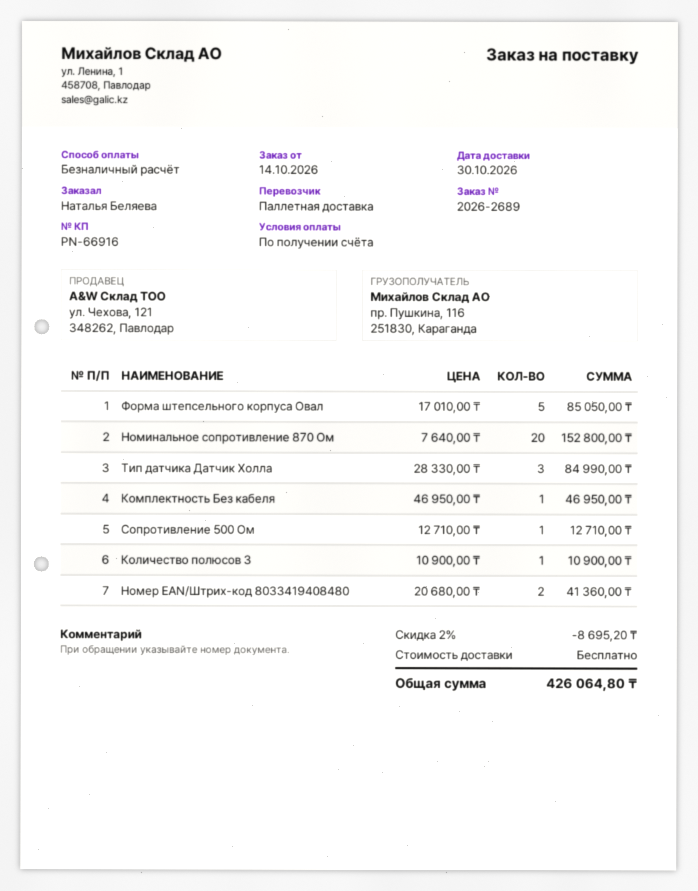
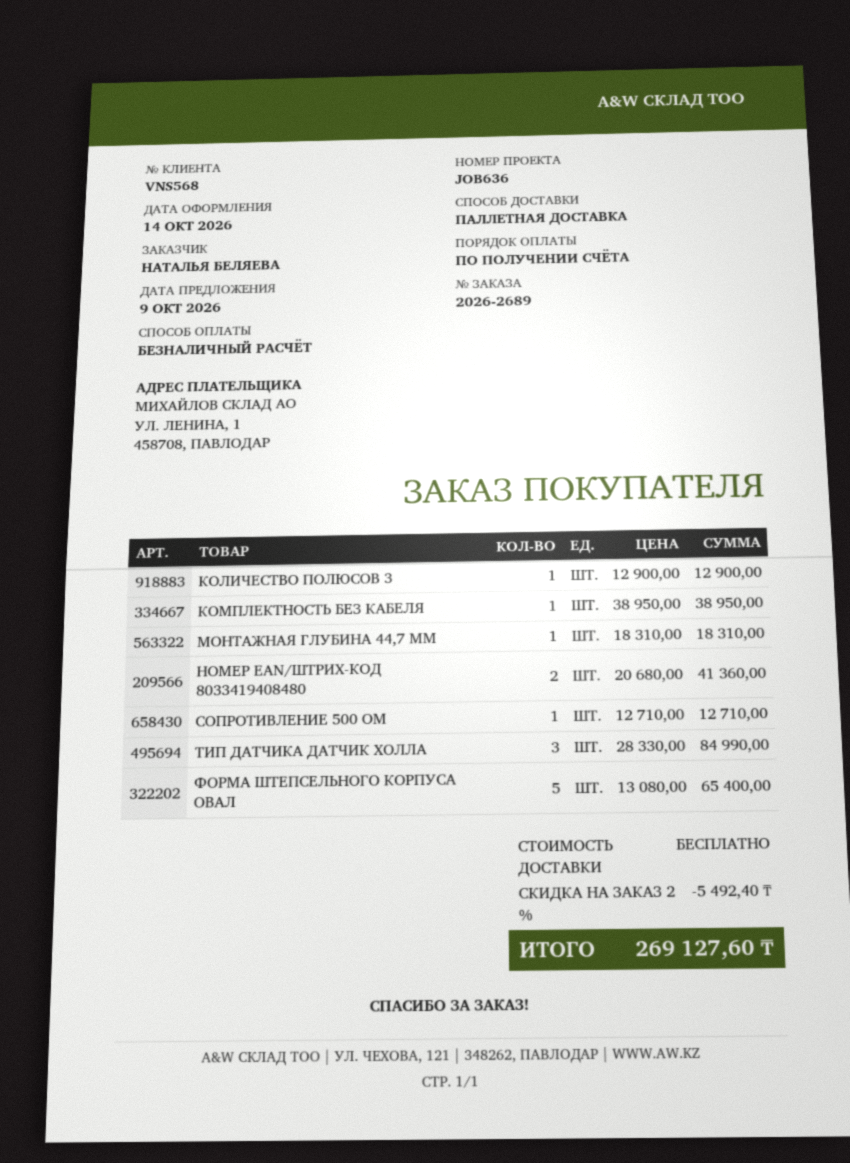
Форма штепсельного корпуса Овал: 5 x 17010.00 = 85050.00 -> 5 x 13080.00 = 65400.00
Номинальное сопротивление 870 Ом: 20 x 7640.00 = 152800.00 -> none
Комплектность Без кабеля: 1 x 46950.00 = 46950.00 -> 1 x 38950.00 = 38950.00
Количество полюсов 3: 1 x 10900.00 = 10900.00 -> 1 x 12900.00 = 12900.00
МОНТАЖНАЯ ГЛУБИНА 44,7 ММ: none -> 1 x 18310.00 = 18310.00
discount: 2% = 8695.20 -> 2% = 5492.40
total: 426064.80 -> 269127.60

